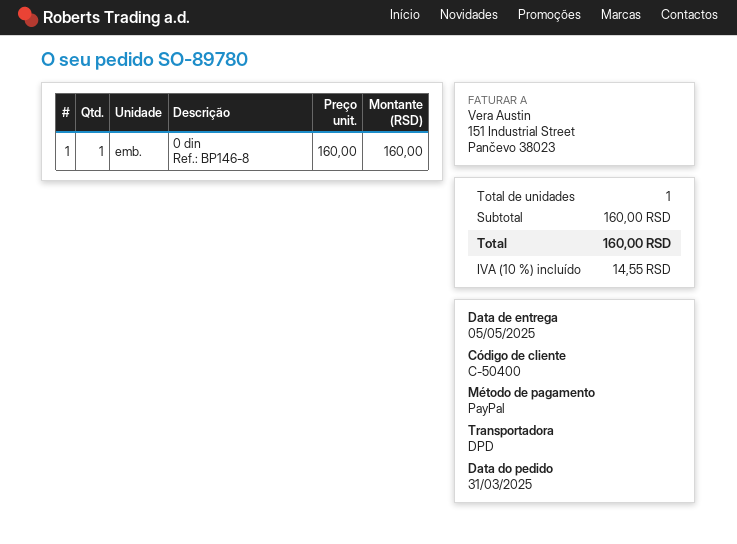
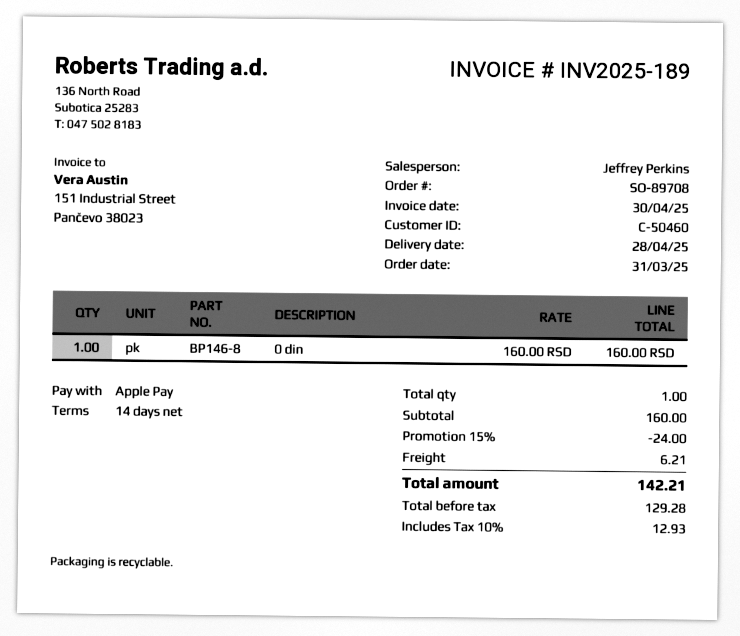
order number: SO-89780 -> SO-89708
delivery date: 2025-05-05 -> 2025-04-28
customer number: C-50400 -> C-50460
payment method: PayPal -> Apple Pay
discount: none -> 15% = 24.00
shipping: none -> 6.21
tax: 10% = 14.55 -> 10% = 12.93
total: 160.00 -> 142.21

